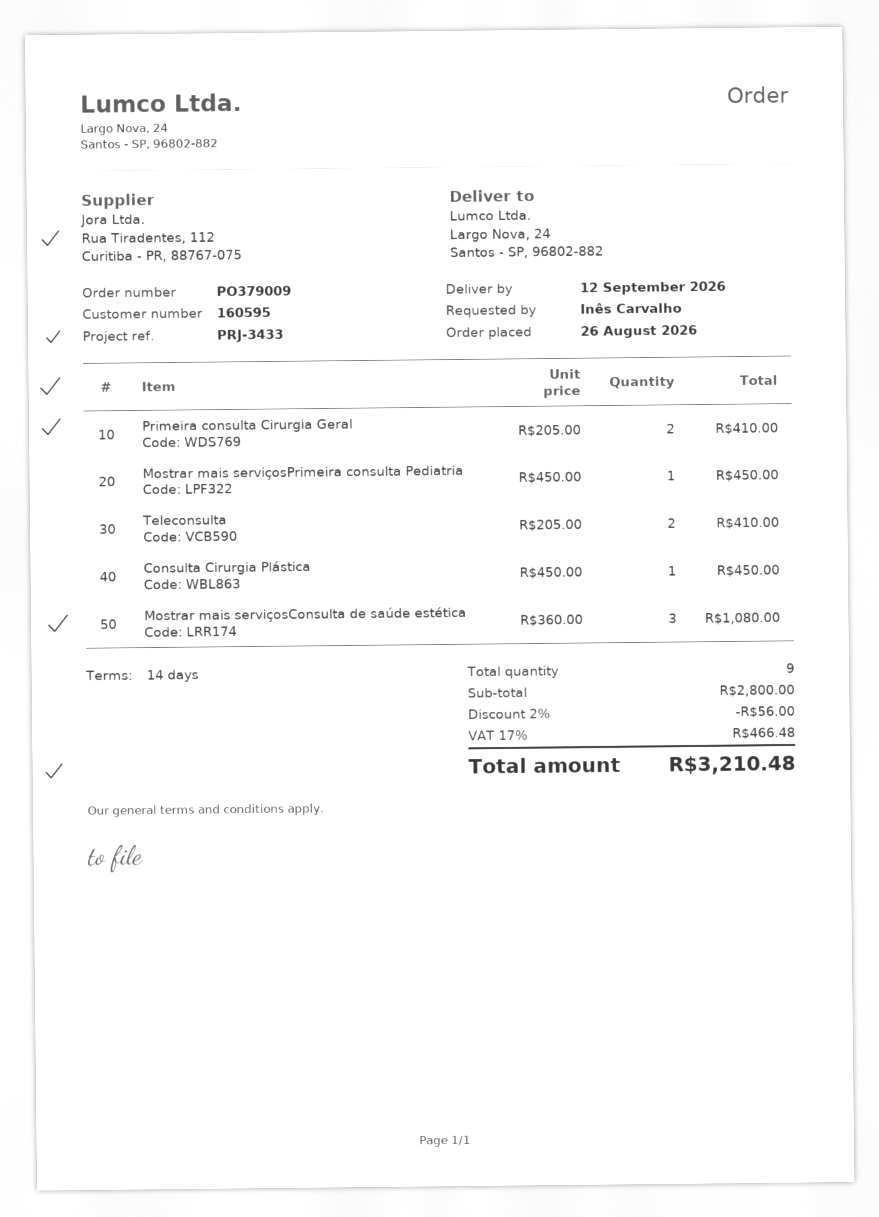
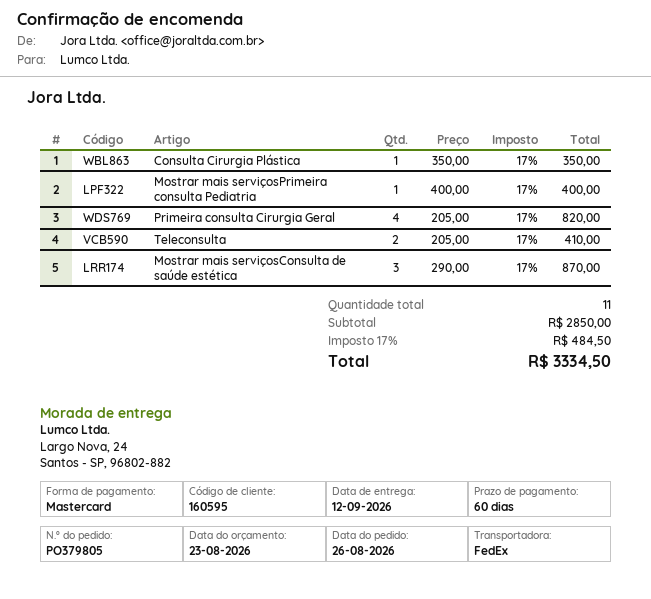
order number: PO379009 -> PO379805
payment terms: 14 days -> 60 days
Primeira consulta Cirurgia Geral: 2 x 205.00 = 410.00 -> 4 x 205.00 = 820.00
Mostrar mais serviçosPrimeira consulta Pediatria: 1 x 450.00 = 450.00 -> 1 x 400.00 = 400.00
Consulta Cirurgia Plástica: 1 x 450.00 = 450.00 -> 1 x 350.00 = 350.00
Mostrar mais serviçosConsulta de saúde estética: 3 x 360.00 = 1080.00 -> 3 x 290.00 = 870.00
total quantity: 9 -> 11
subtotal: 2800.00 -> 2850.00
discount: 2% = 56.00 -> none
tax: 17% = 466.48 -> 17% = 484.50
total: 3210.48 -> 3334.50

